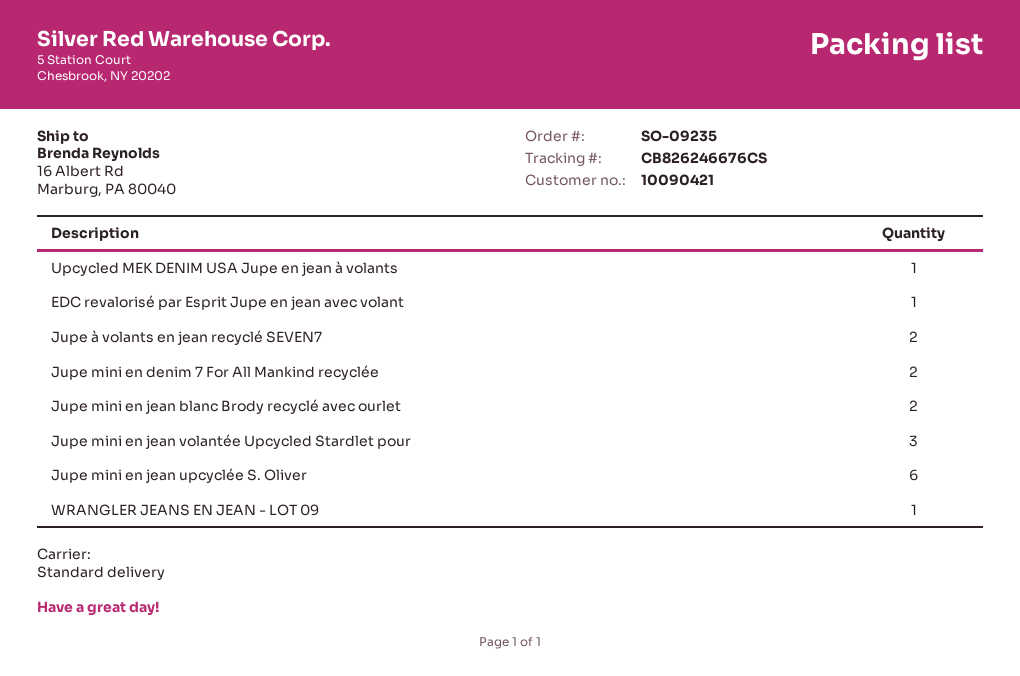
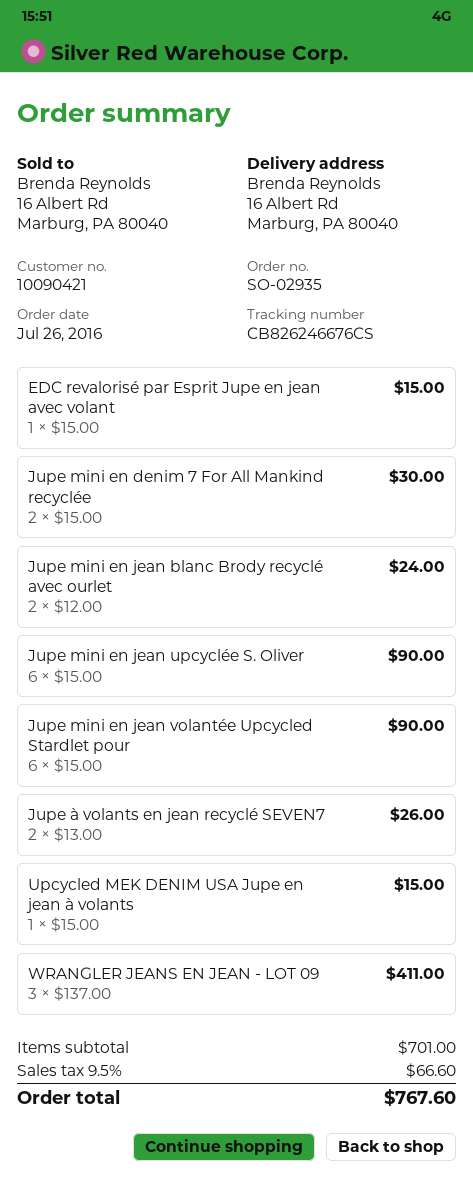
order number: SO-09235 -> SO-02935
Jupe mini en jean volantée Upcycled Stardlet pour: 3 -> 6
WRANGLER JEANS EN JEAN - LOT 09: 1 -> 3

